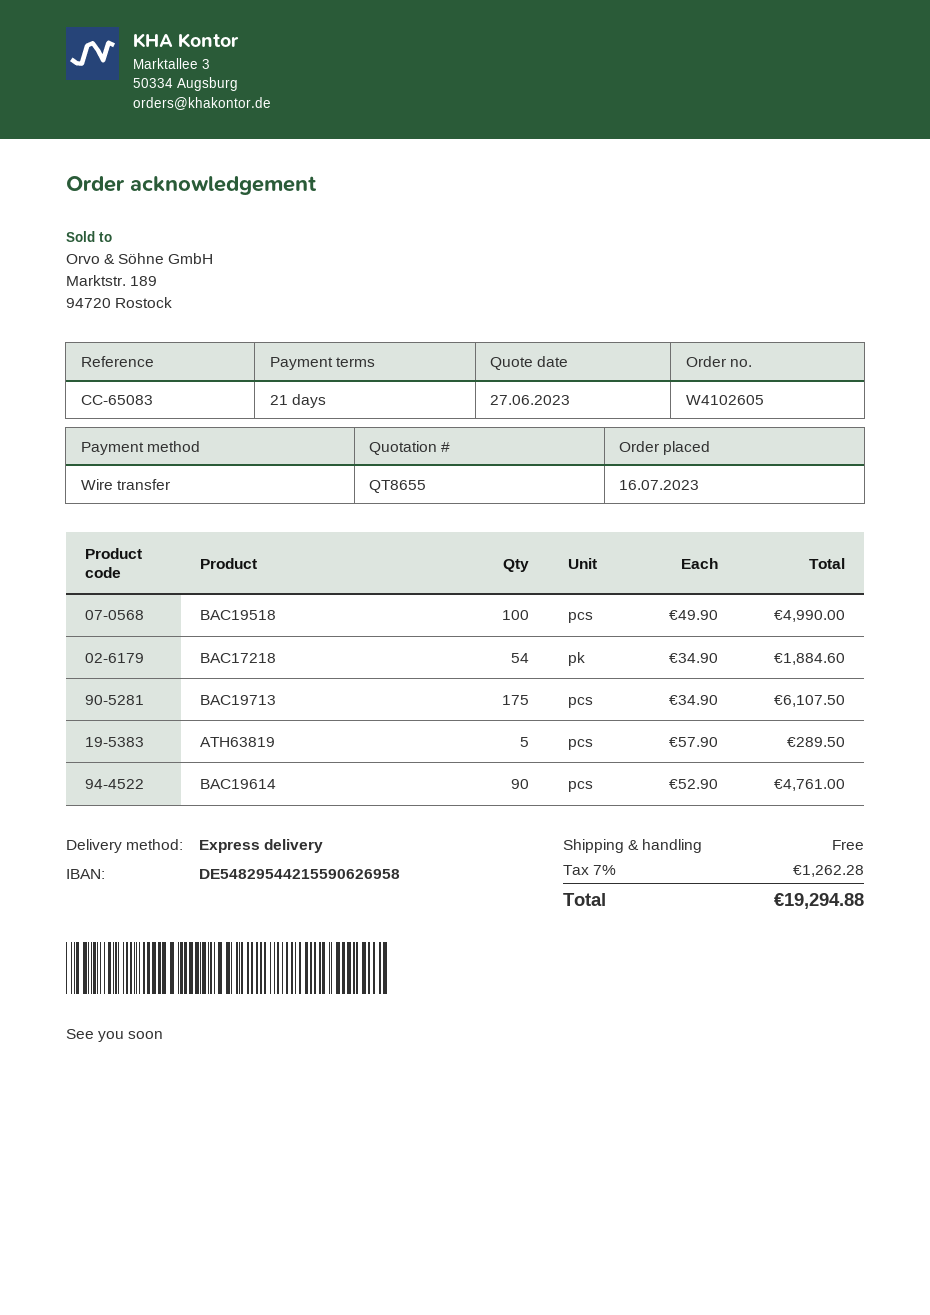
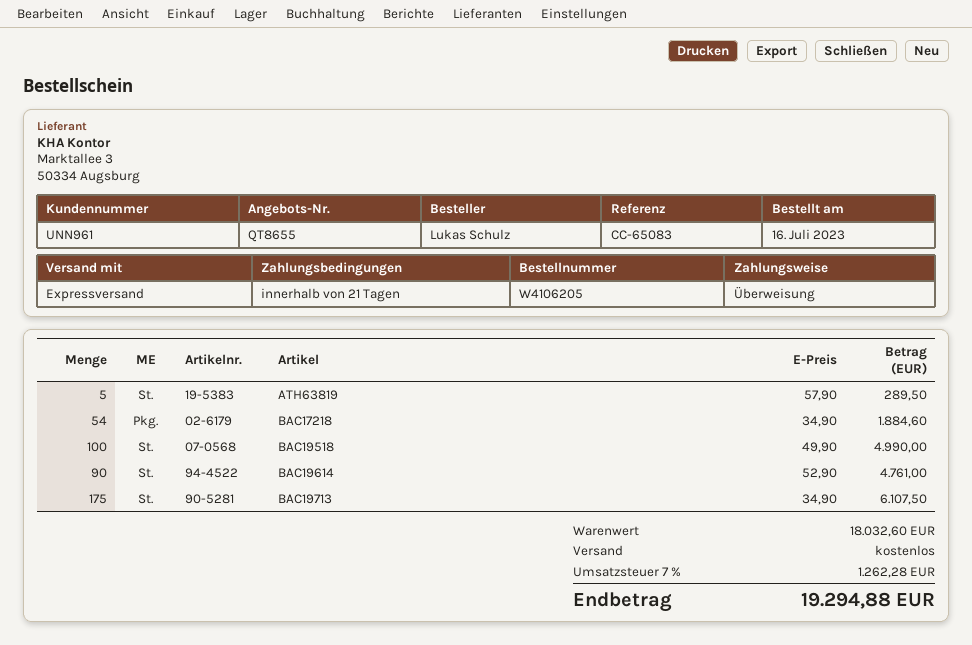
order number: W4102605 -> W4106205

